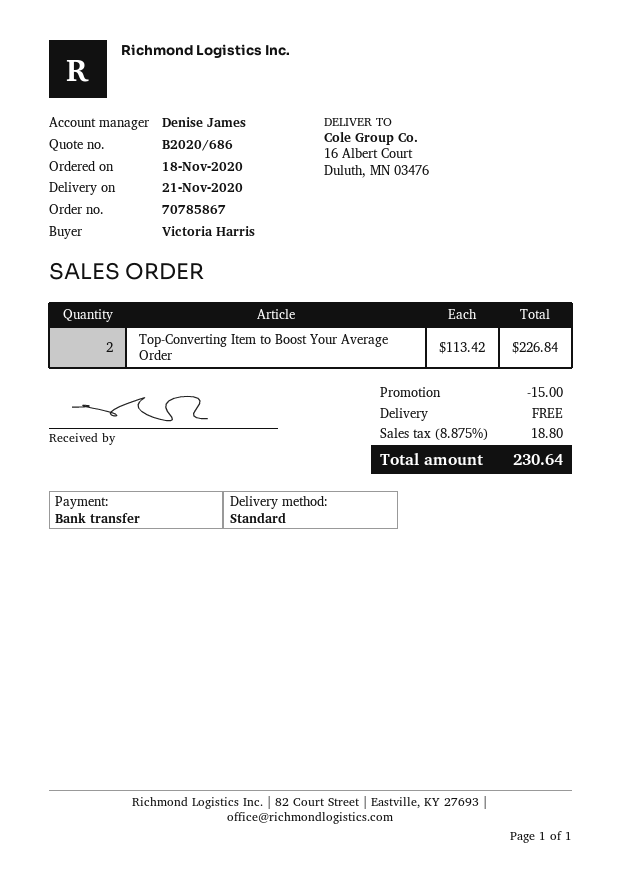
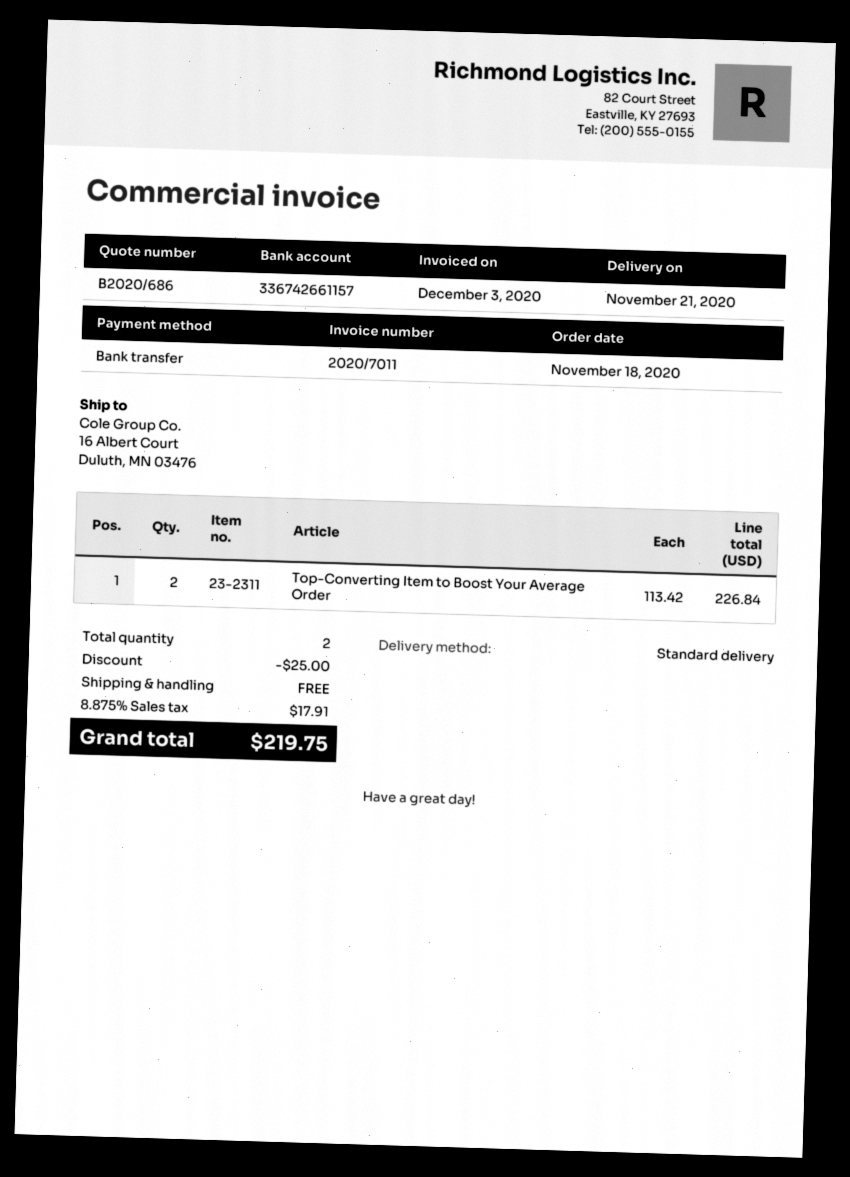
discount: 15.00 -> 25.00
tax: 8.875% = 18.80 -> 8.875% = 17.91
total: 230.64 -> 219.75

